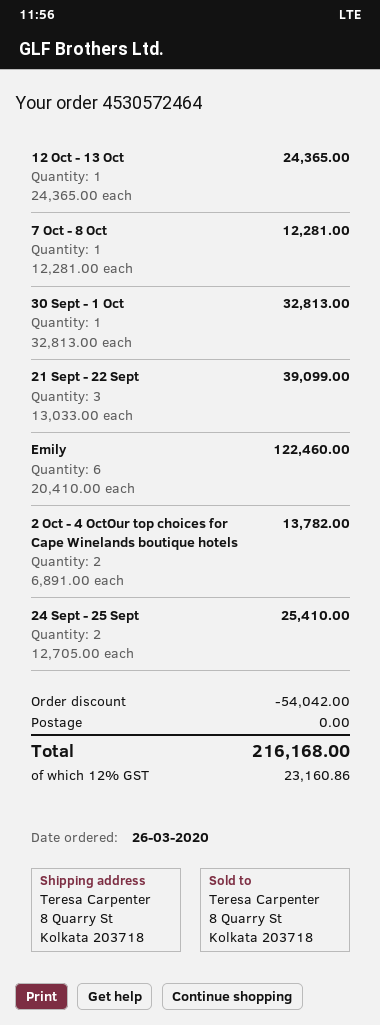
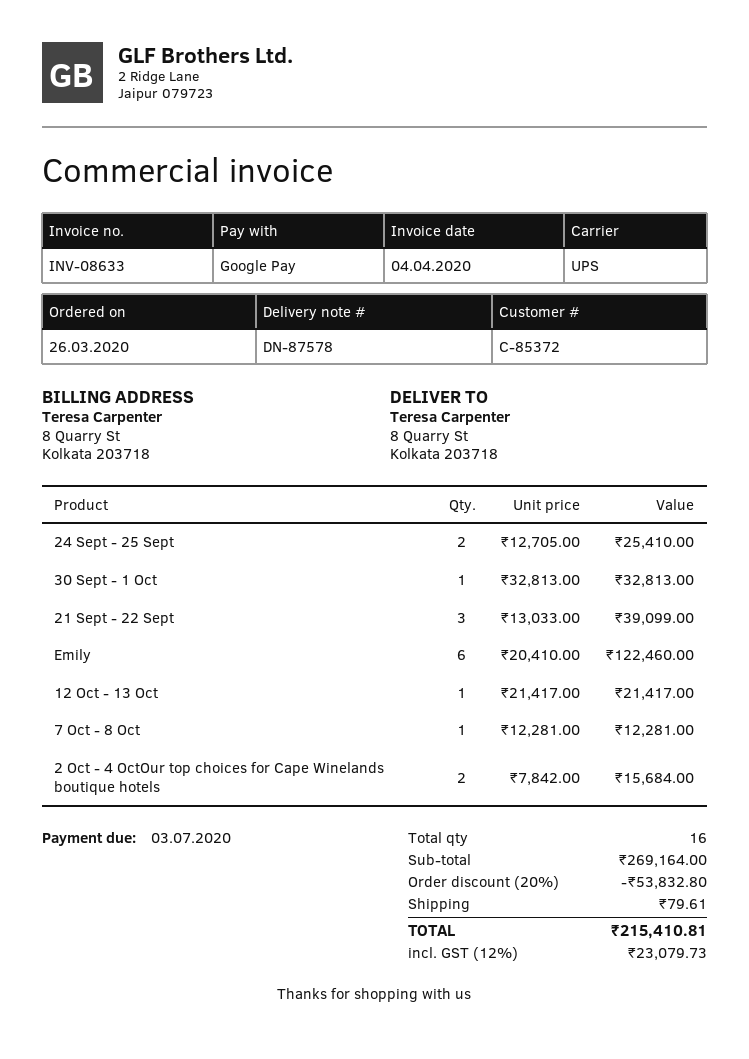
12 Oct - 13 Oct: 1 x 24365.00 = 24365.00 -> 1 x 21417.00 = 21417.00
2 Oct - 4 OctOur top choices for Cape Winelands boutique hotels: 2 x 6891.00 = 13782.00 -> 2 x 7842.00 = 15684.00
discount: 54042.00 -> 53832.80
shipping: 0.00 -> 79.61
tax: 12% = 23160.86 -> 12% = 23079.73
total: 216168.00 -> 215410.81

